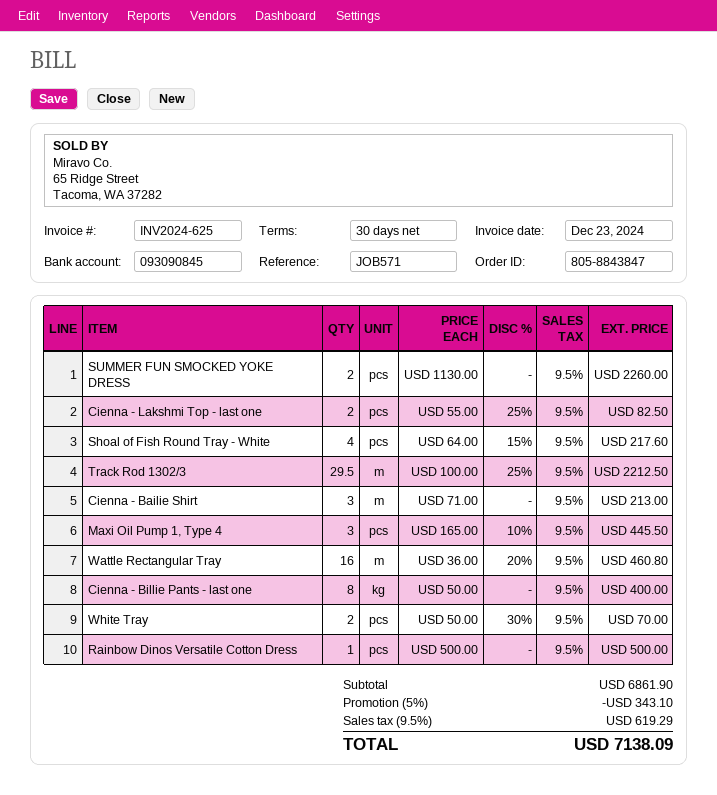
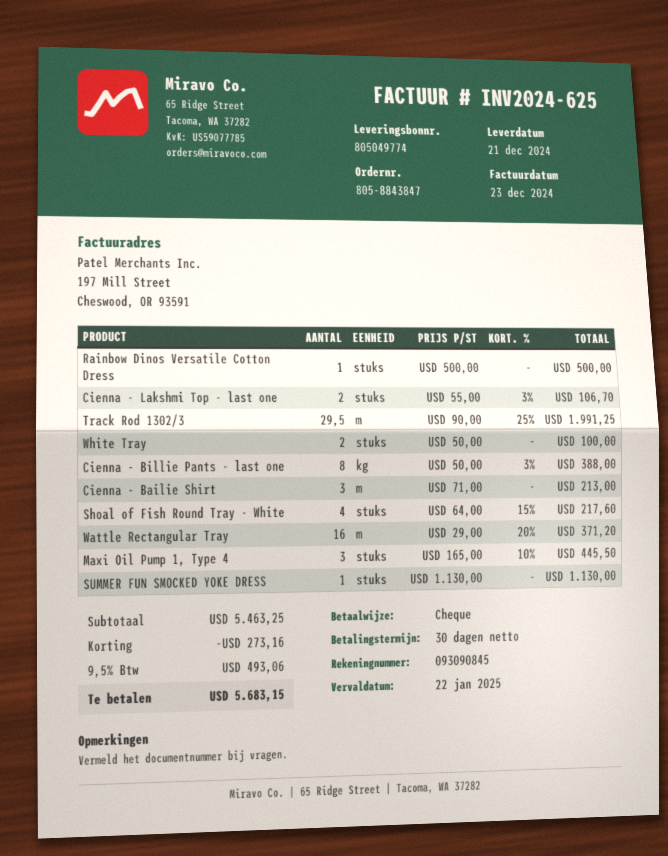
SUMMER FUN SMOCKED YOKE DRESS: 2 x 1130.00 = 2260.00 -> 1 x 1130.00 = 1130.00
Cienna - Lakshmi Top - last one: 2 x 55.00 - 25% = 82.50 -> 2 x 55.00 - 3% = 106.70
Track Rod 1302/3: 29.5 x 100.00 - 25% = 2212.50 -> 29.5 x 90.00 - 25% = 1991.25
Wattle Rectangular Tray: 16 x 36.00 - 20% = 460.80 -> 16 x 29.00 - 20% = 371.20
Cienna - Billie Pants - last one: 8 x 50.00 = 400.00 -> 8 x 50.00 - 3% = 388.00
White Tray: 2 x 50.00 - 30% = 70.00 -> 2 x 50.00 = 100.00
subtotal: 6861.90 -> 5463.25
discount: 343.10 -> 273.16
tax: 9.5% = 619.29 -> 9.5% = 493.06
total: 7138.09 -> 5683.15

